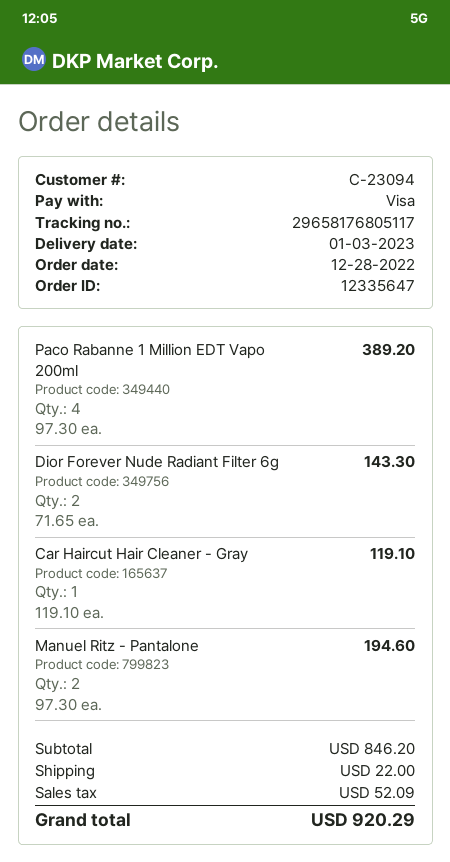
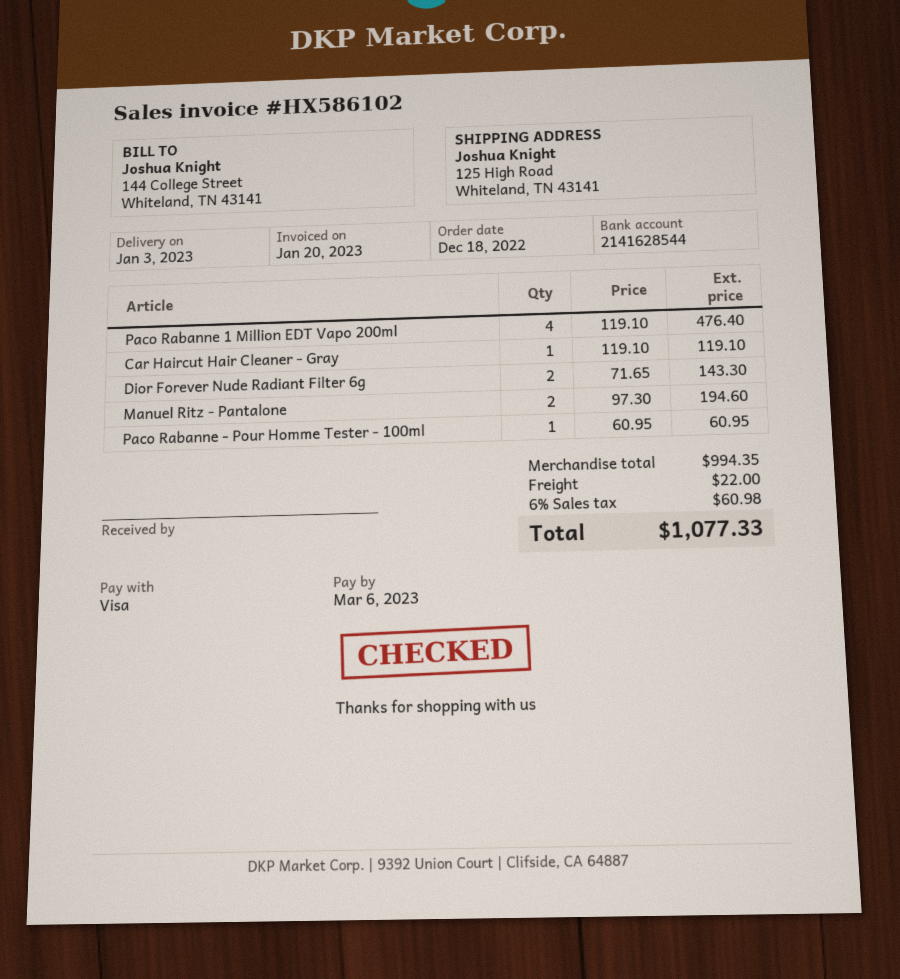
order date: 2022-12-28 -> 2022-12-18
Paco Rabanne 1 Million EDT Vapo 200ml: 4 x 97.30 = 389.20 -> 4 x 119.10 = 476.40
Paco Rabanne - Pour Homme Tester - 100ml: none -> 1 x 60.95 = 60.95
subtotal: 846.20 -> 994.35
tax: 52.09 -> 60.98
total: 920.29 -> 1077.33

